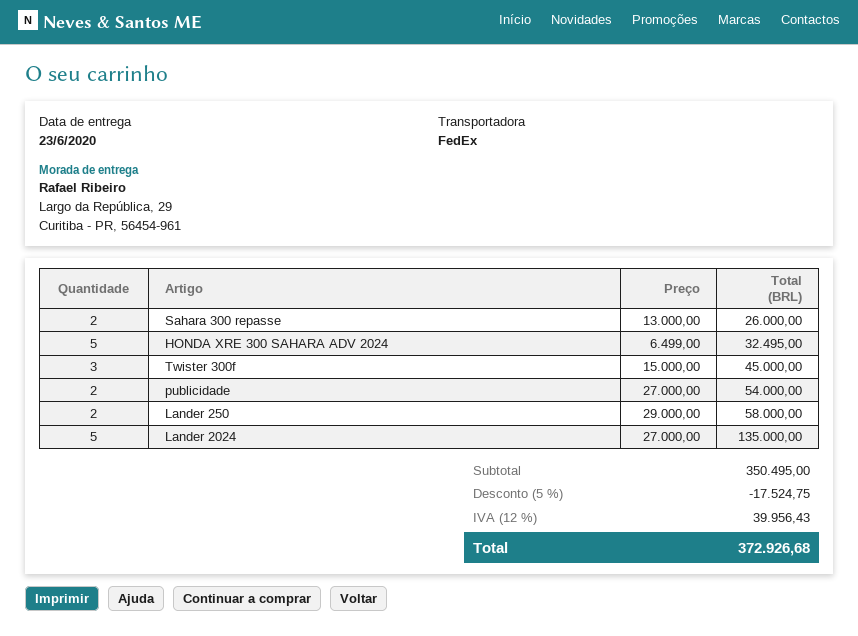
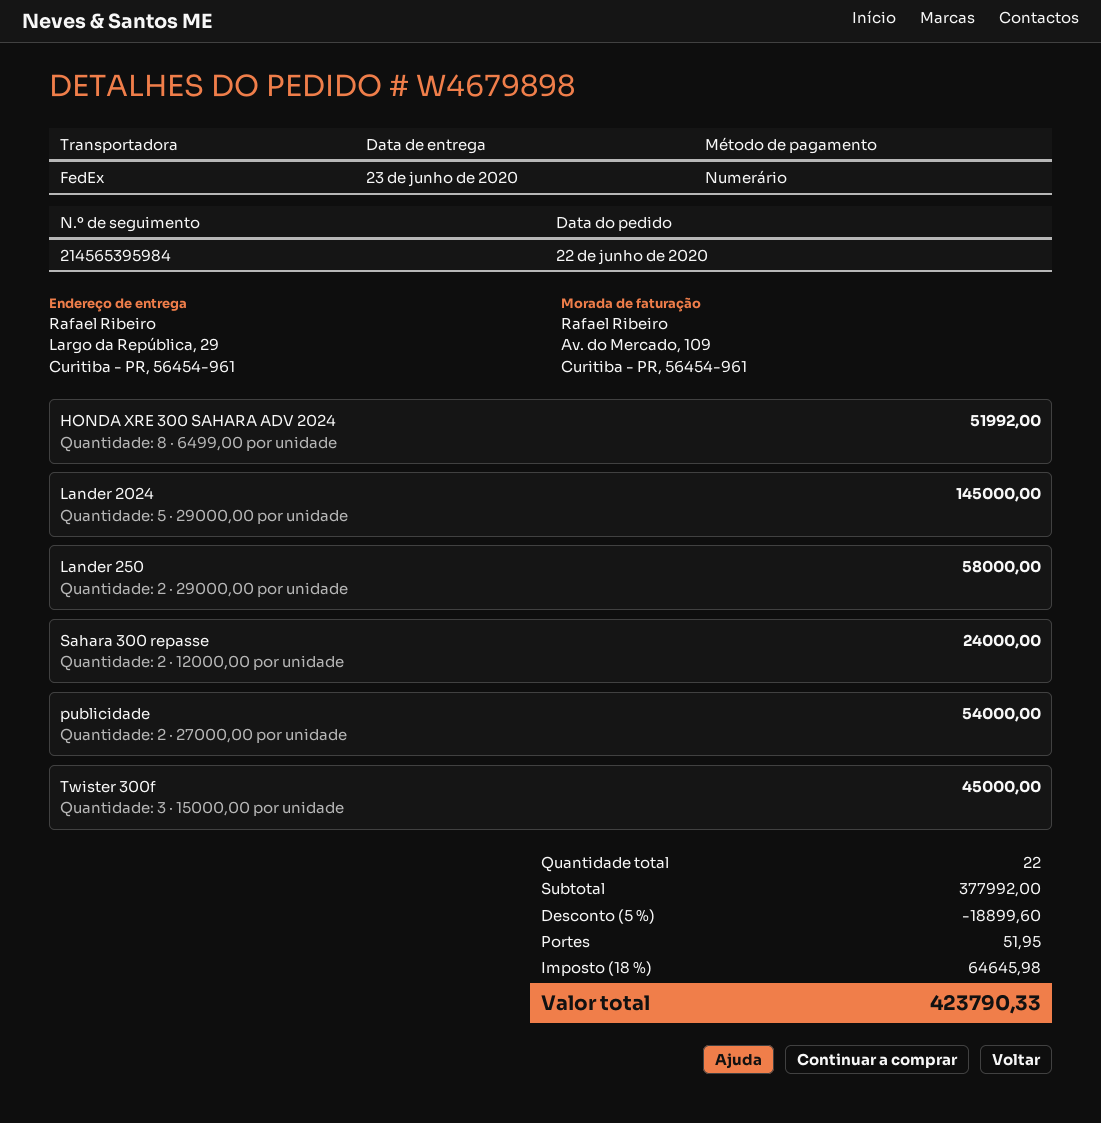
Sahara 300 repasse: 2 x 13000.00 = 26000.00 -> 2 x 12000.00 = 24000.00
HONDA XRE 300 SAHARA ADV 2024: 5 x 6499.00 = 32495.00 -> 8 x 6499.00 = 51992.00
Lander 2024: 5 x 27000.00 = 135000.00 -> 5 x 29000.00 = 145000.00
subtotal: 350495.00 -> 377992.00
discount: 5% = 17524.75 -> 5% = 18899.60
shipping: none -> 51.95
tax: 12% = 39956.43 -> 18% = 64645.98
total: 372926.68 -> 423790.33

